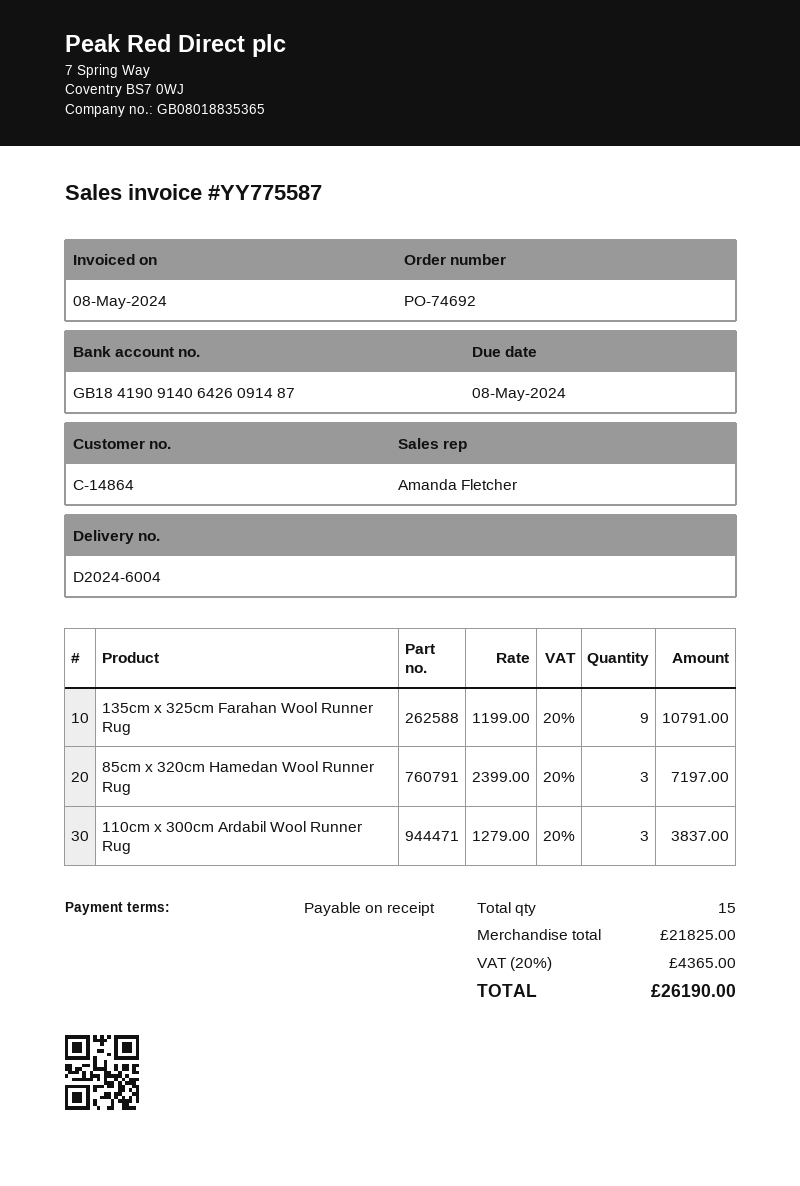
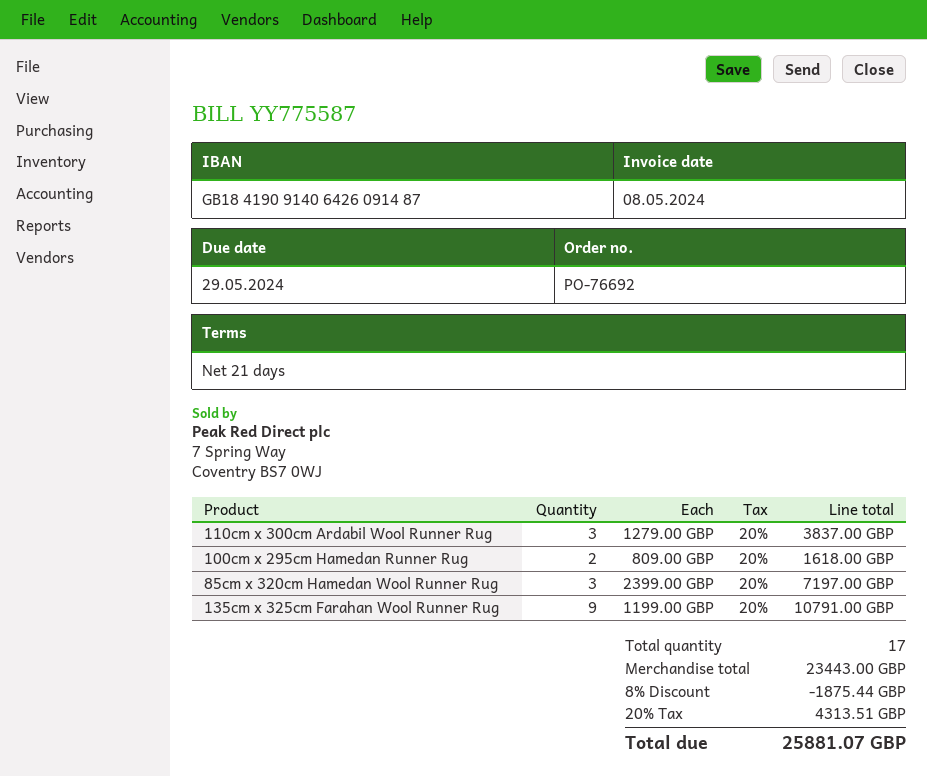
order number: PO-74692 -> PO-76692
payment terms: on receipt -> 21 days
due date: 2024-05-08 -> 2024-05-29
100cm x 295cm Hamedan Runner Rug: none -> 2 x 809.00 = 1618.00
total quantity: 15 -> 17
subtotal: 21825.00 -> 23443.00
discount: none -> 8% = 1875.44
tax: 20% = 4365.00 -> 20% = 4313.51
total: 26190.00 -> 25881.07

